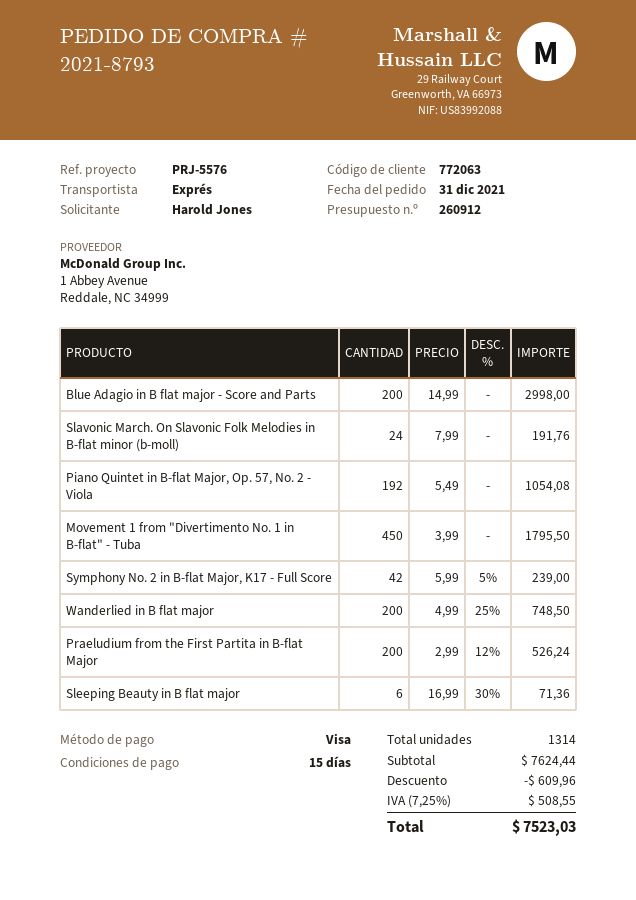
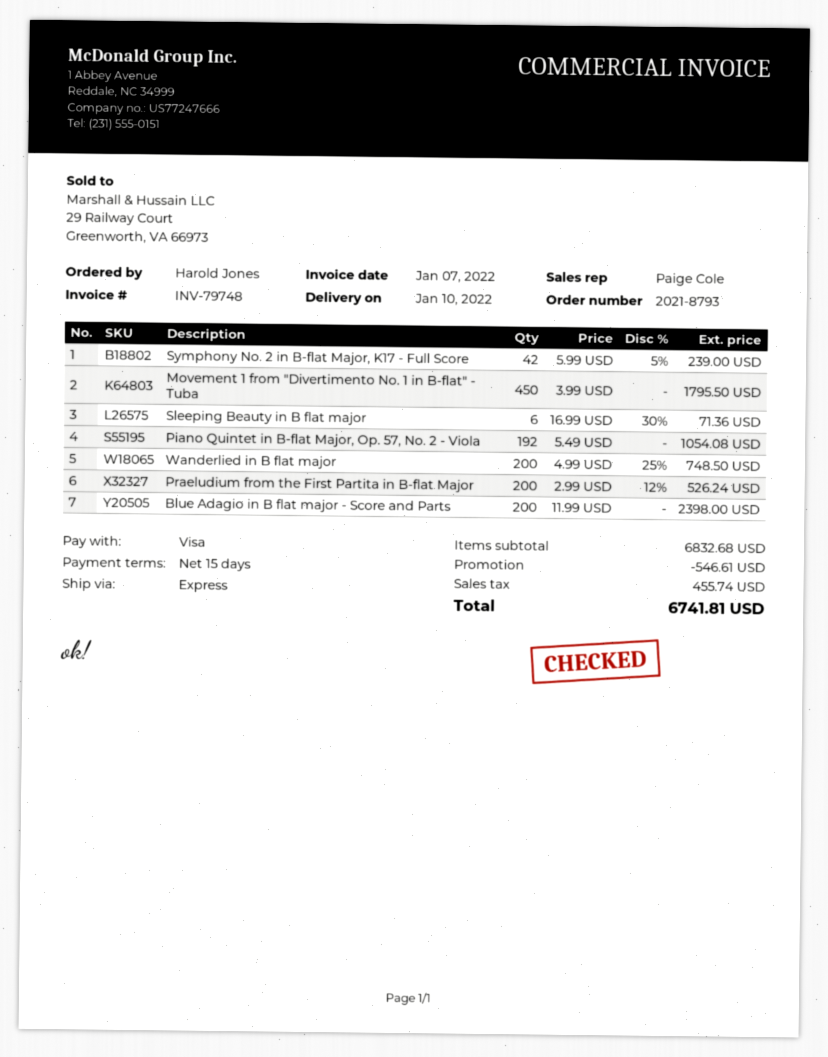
Blue Adagio in B flat major - Score and Parts: 200 x 14.99 = 2998.00 -> 200 x 11.99 = 2398.00
Slavonic March. On Slavonic Folk Melodies in B-flat minor (b-moll): 24 x 7.99 = 191.76 -> none
subtotal: 7624.44 -> 6832.68
discount: 609.96 -> 546.61
tax: 508.55 -> 455.74
total: 7523.03 -> 6741.81

